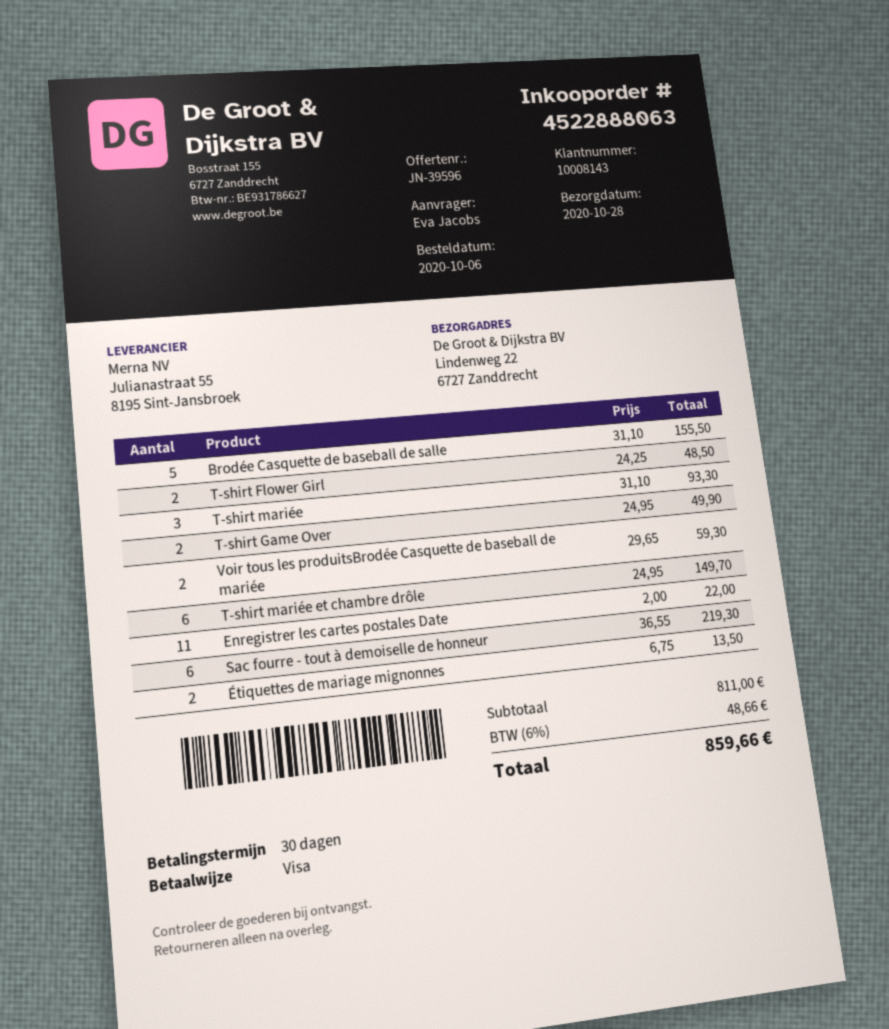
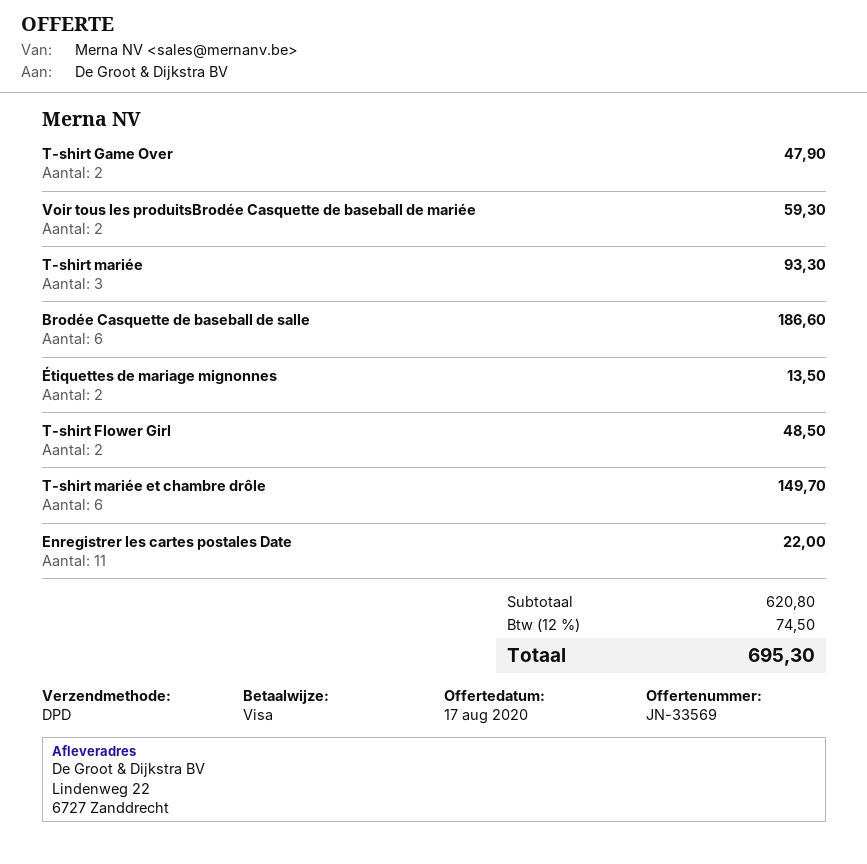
quote number: JN-39596 -> JN-33569
Brodée Casquette de baseball de salle: 5 for 155.50 -> 6 for 186.60
T-shirt Game Over: 2 for 49.90 -> 2 for 47.90
Sac fourre - tout à demoiselle de honneur: 6 for 219.30 -> none
subtotal: 811.00 -> 620.80
tax: 6% = 48.66 -> 12% = 74.50
total: 859.66 -> 695.30

